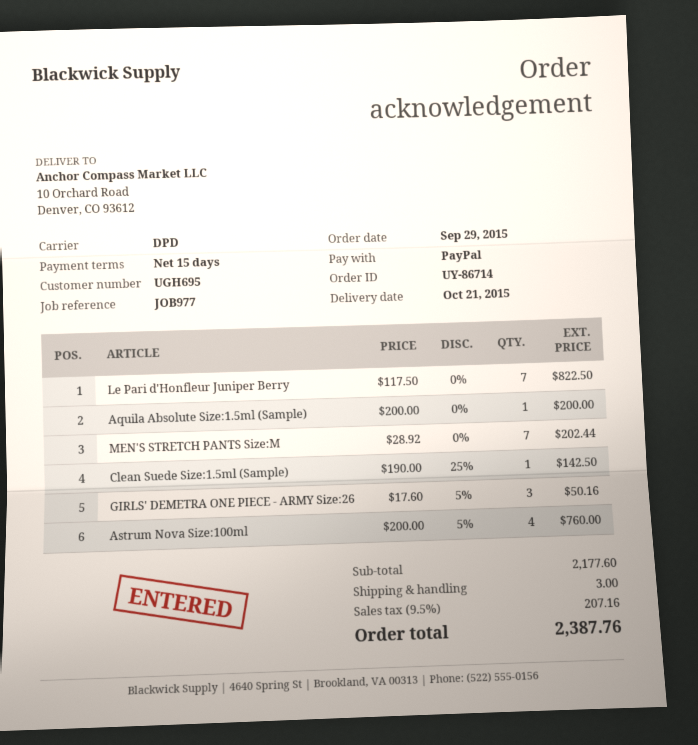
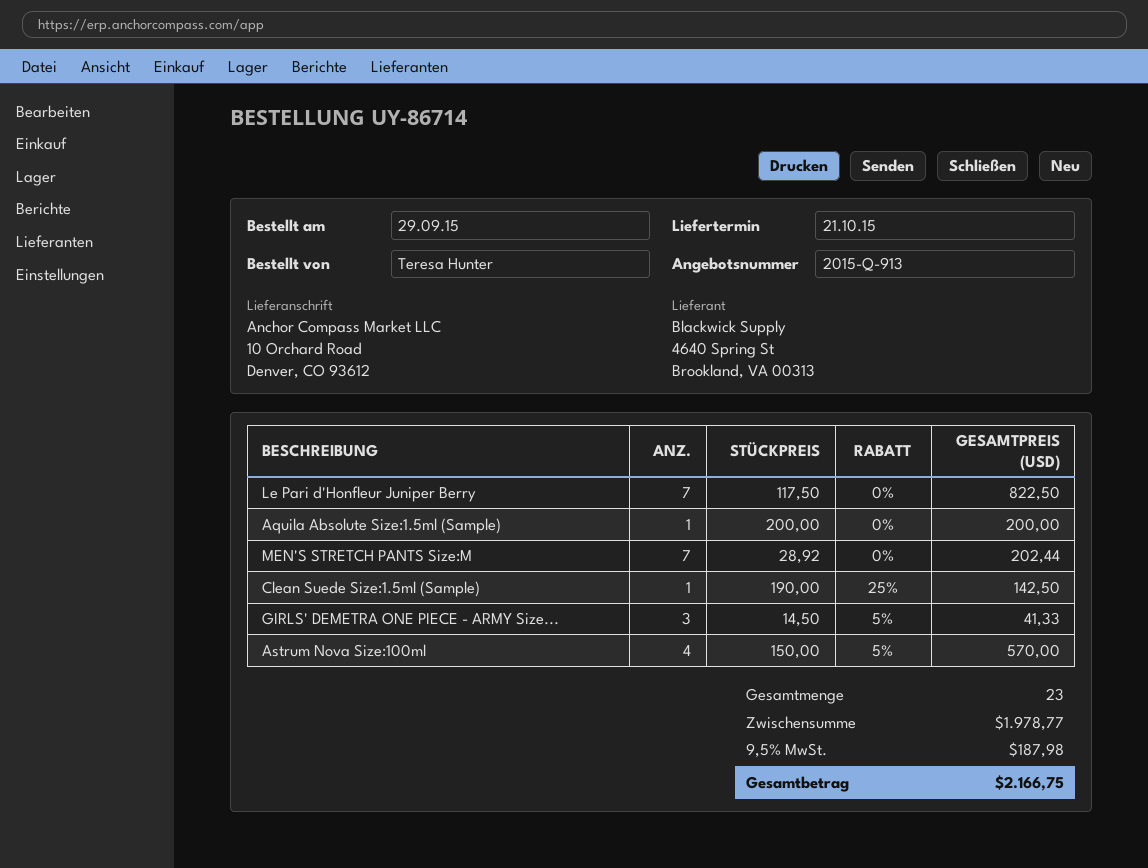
GIRLS' DEMETRA ONE PIECE - ARMY Size:26: 3 x 17.60 - 5% = 50.16 -> 3 x 14.50 - 5% = 41.33
Astrum Nova Size:100ml: 4 x 200.00 - 5% = 760.00 -> 4 x 150.00 - 5% = 570.00
subtotal: 2177.60 -> 1978.77
shipping: 3.00 -> none
tax: 9.5% = 207.16 -> 9.5% = 187.98
total: 2387.76 -> 2166.75

